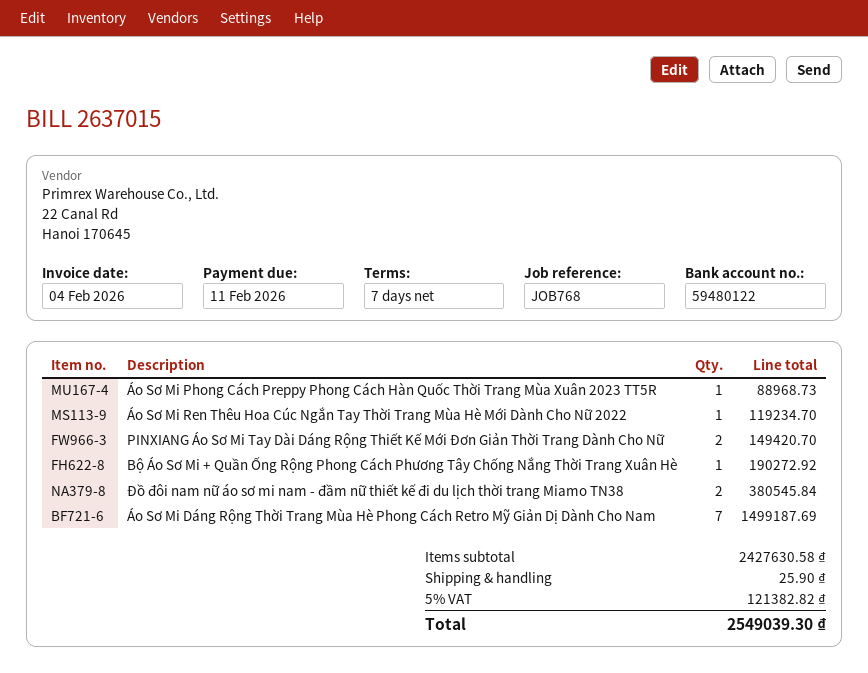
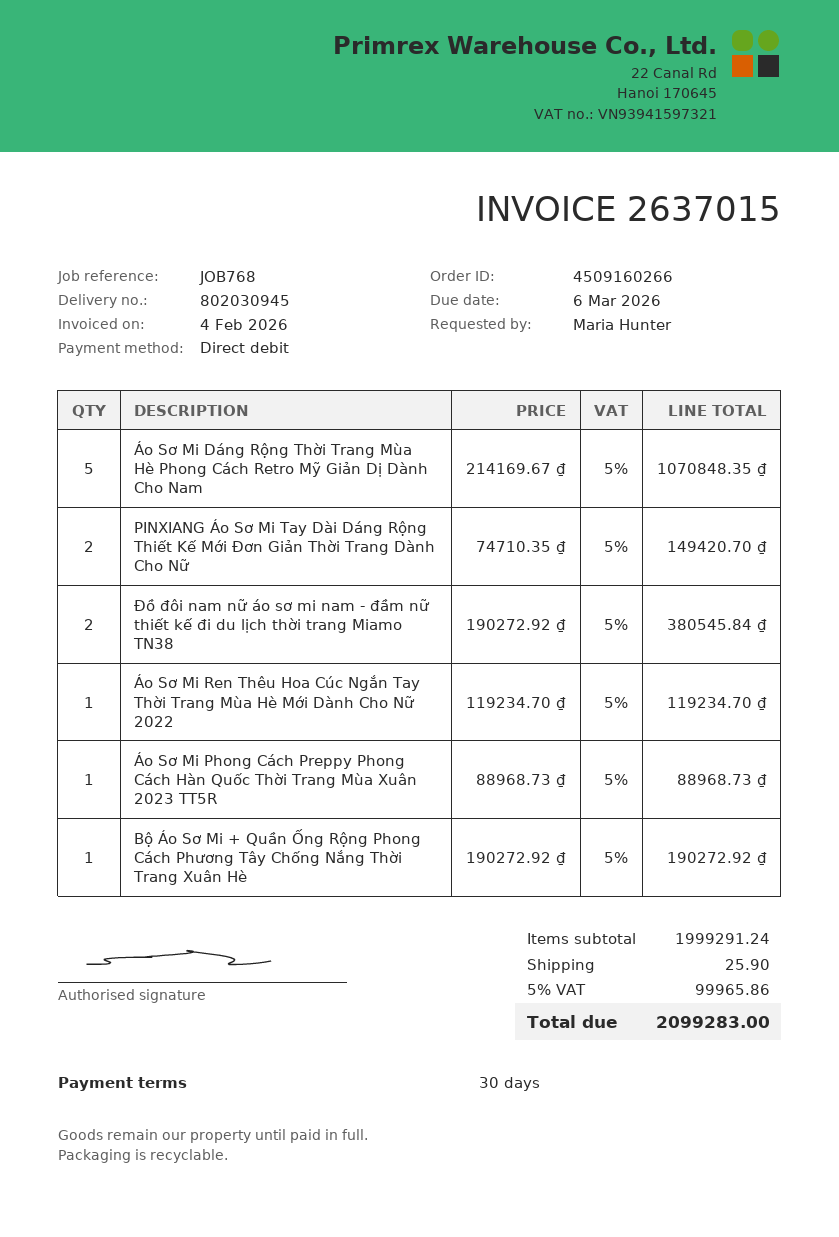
payment terms: 7 days -> 30 days
due date: 2026-02-11 -> 2026-03-06
Áo Sơ Mi Dáng Rộng Thời Trang Mùa Hè Phong Cách Retro Mỹ Giản Dị Dành Cho Nam: 7 for 1499187.69 -> 5 for 1070848.35
subtotal: 2427630.58 -> 1999291.24
tax: 5% = 121382.82 -> 5% = 99965.86
total: 2549039.30 -> 2099283.00

